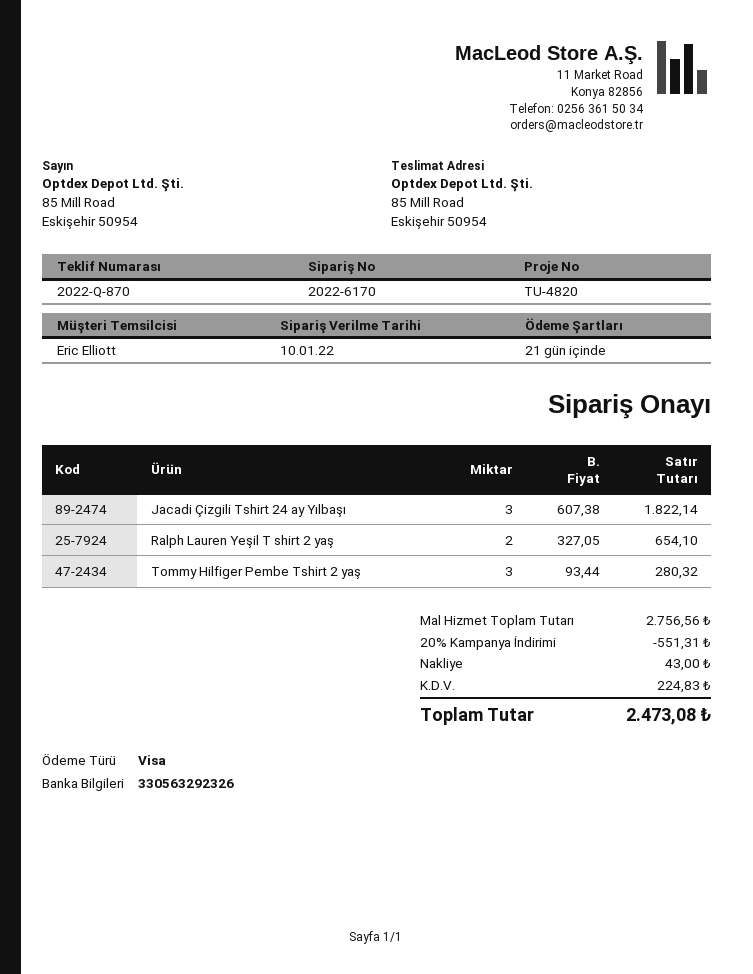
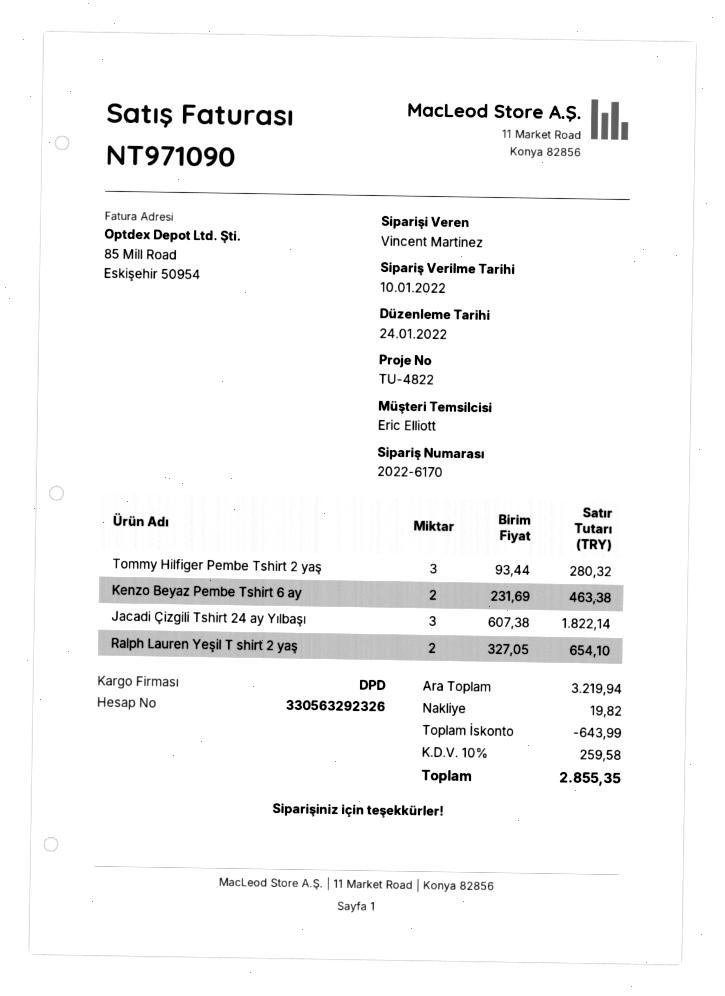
reference: TU-4820 -> TU-4822
Kenzo Beyaz Pembe Tshirt 6 ay: none -> 2 x 231.69 = 463.38
subtotal: 2756.56 -> 3219.94
discount: 551.31 -> 643.99
shipping: 43.00 -> 19.82
tax: 224.83 -> 259.58
total: 2473.08 -> 2855.35

